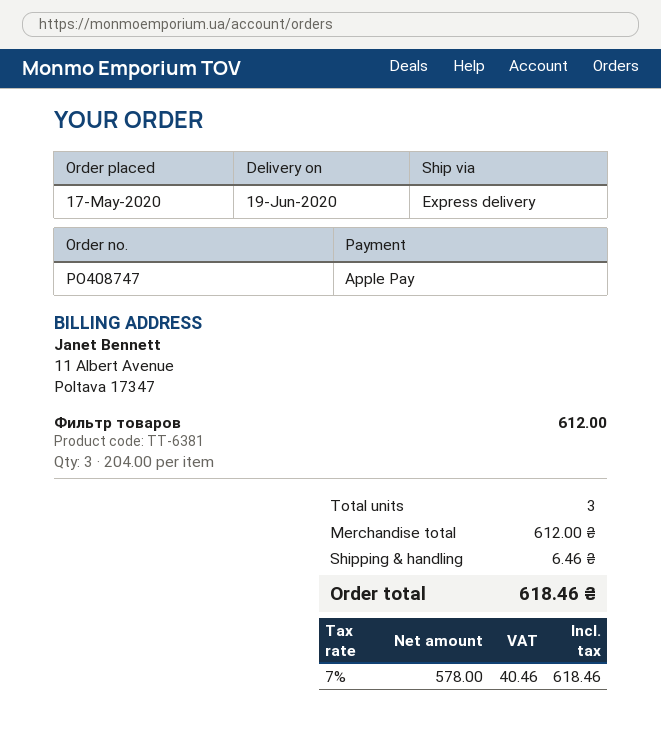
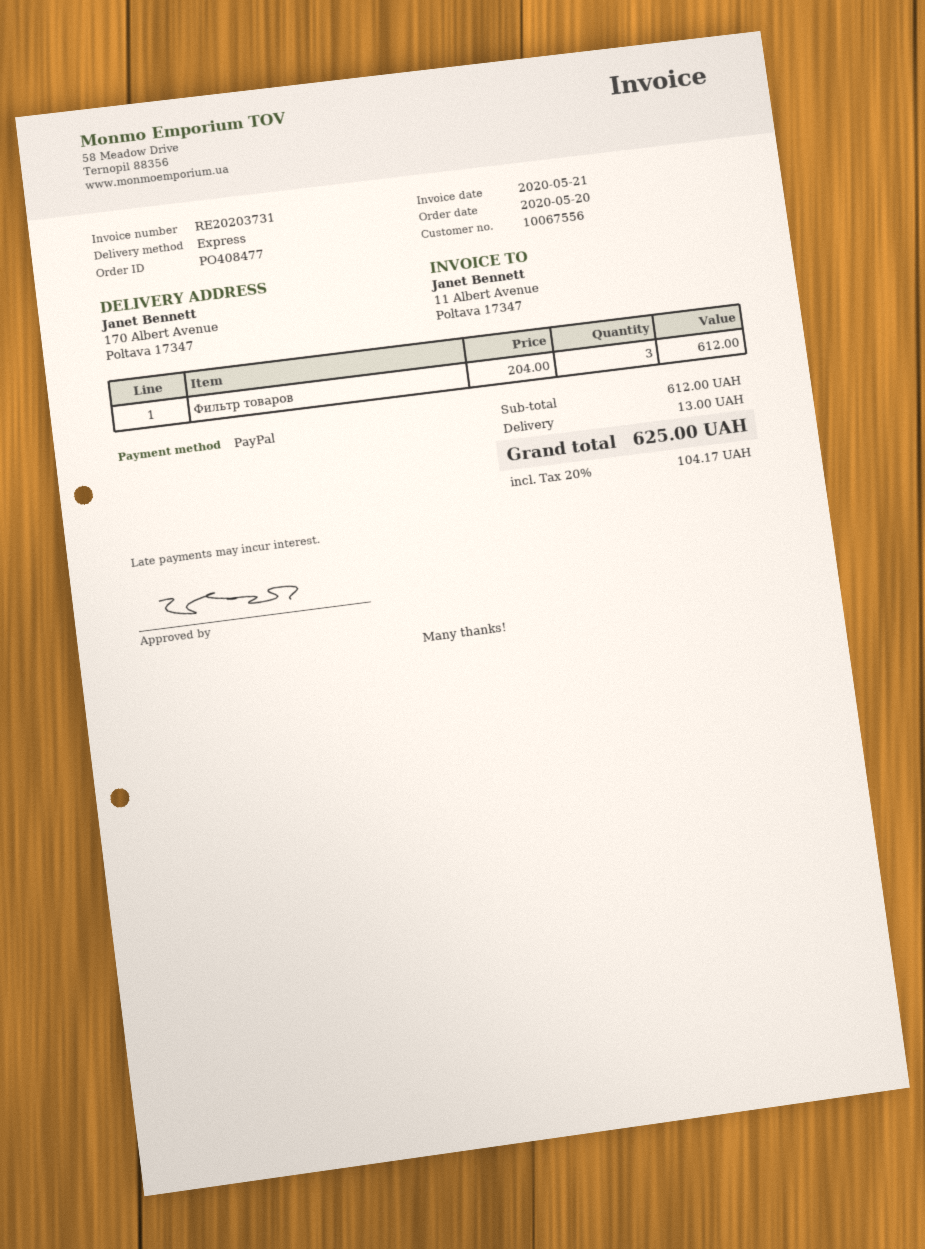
order number: PO408747 -> PO408477
order date: 2020-05-17 -> 2020-05-20
payment method: Apple Pay -> PayPal
shipping: 6.46 -> 13.00
tax: 7% = 40.46 -> 20% = 104.17
total: 618.46 -> 625.00

